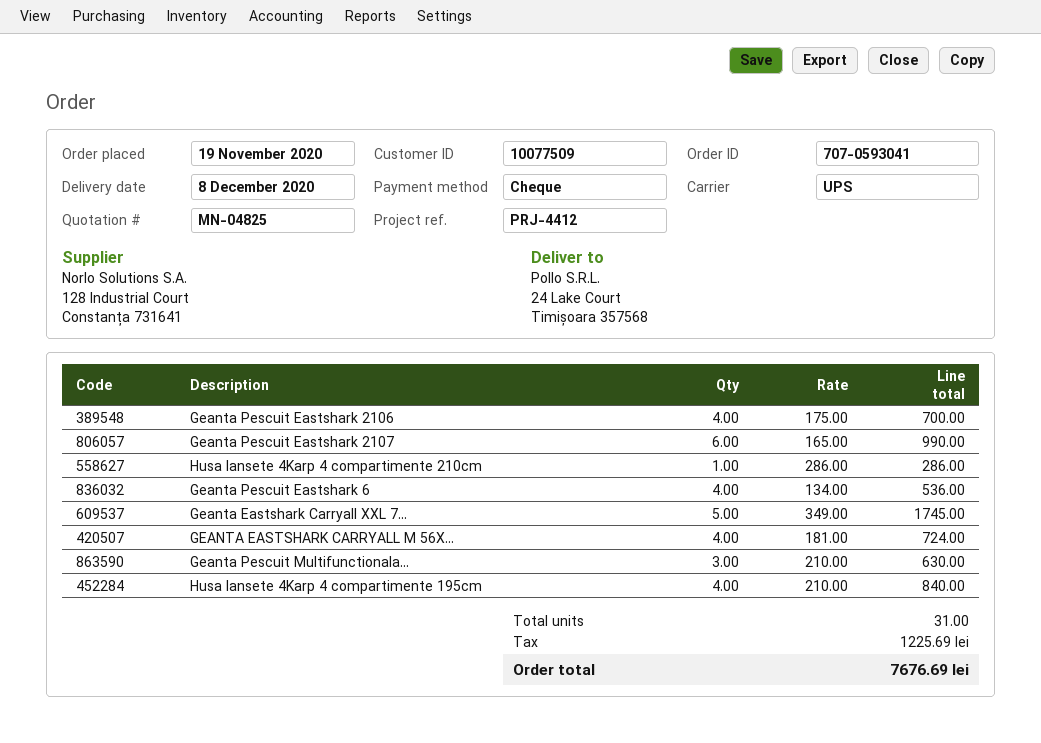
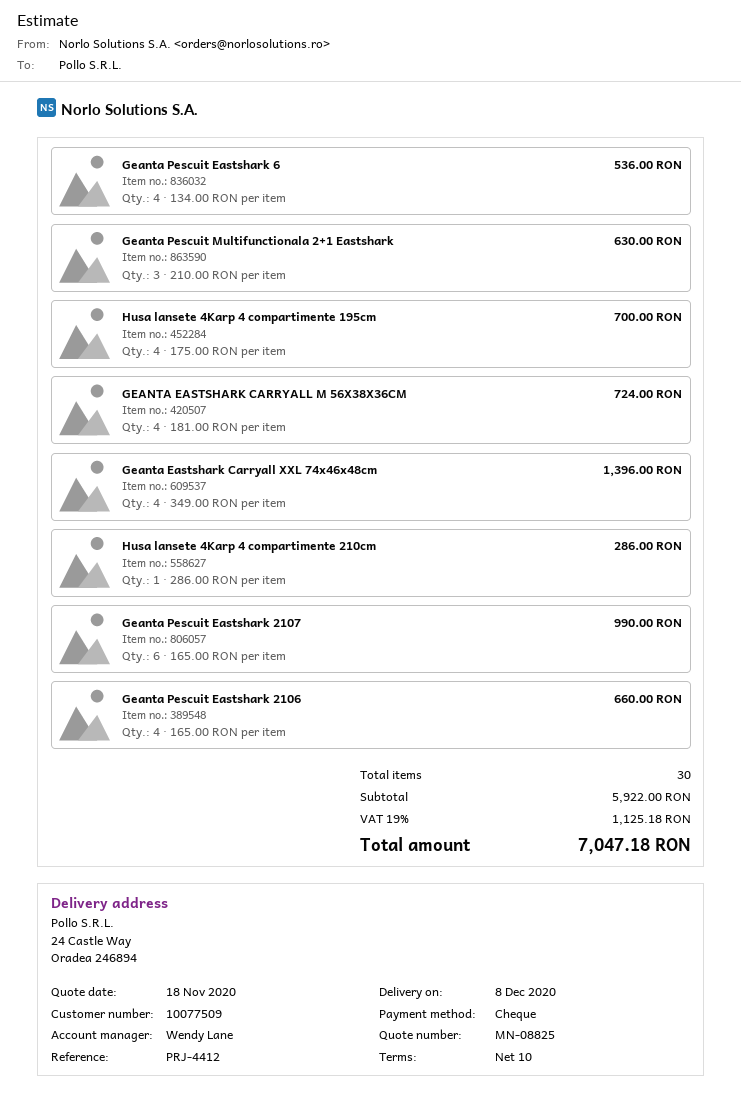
quote number: MN-04825 -> MN-08825
ship to: 24 Lake Court, Timișoara 357568 -> 24 Castle Way, Oradea 246894
Geanta Pescuit Eastshark 2106: 4 x 175.00 = 700.00 -> 4 x 165.00 = 660.00
Geanta Eastshark Carryall XXL 7...: 5 x 349.00 = 1745.00 -> 4 x 349.00 = 1396.00
Husa lansete 4Karp 4 compartimente 195cm: 4 x 210.00 = 840.00 -> 4 x 175.00 = 700.00
total quantity: 31 -> 30
tax: 1225.69 -> 1125.18
total: 7676.69 -> 7047.18

